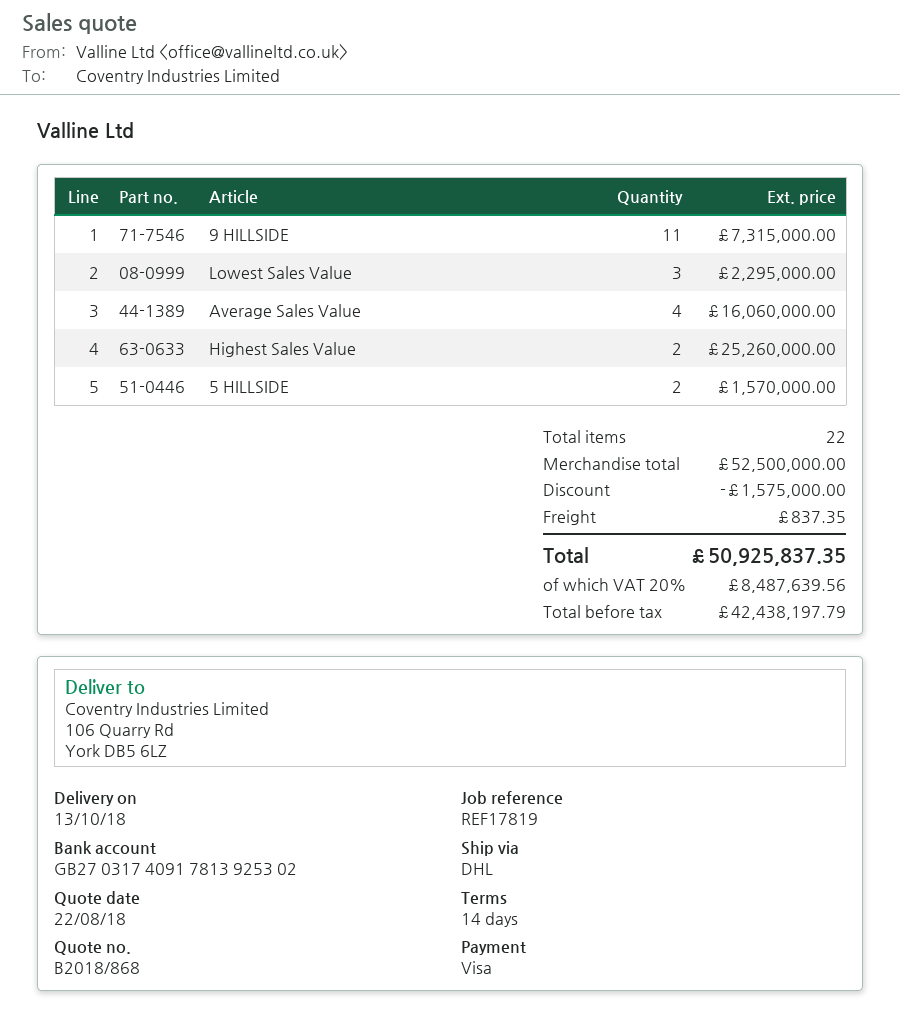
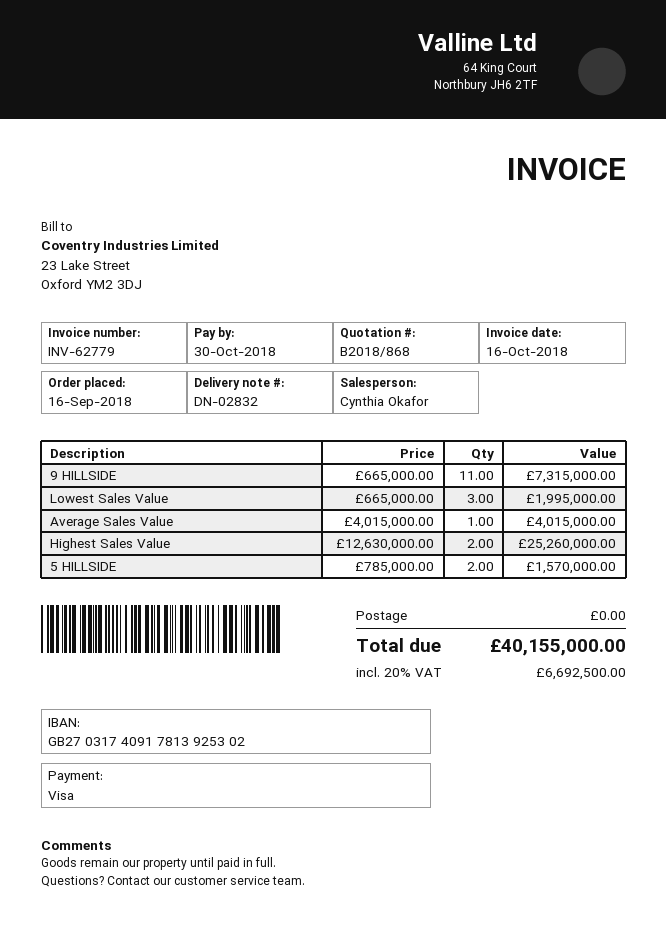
Lowest Sales Value: 3 for 2295000.00 -> 3 for 1995000.00
Average Sales Value: 4 for 16060000.00 -> 1 for 4015000.00
discount: 1575000.00 -> none
shipping: 837.35 -> 0.00
tax: 20% = 8487639.56 -> 20% = 6692500.00
total: 50925837.35 -> 40155000.00

